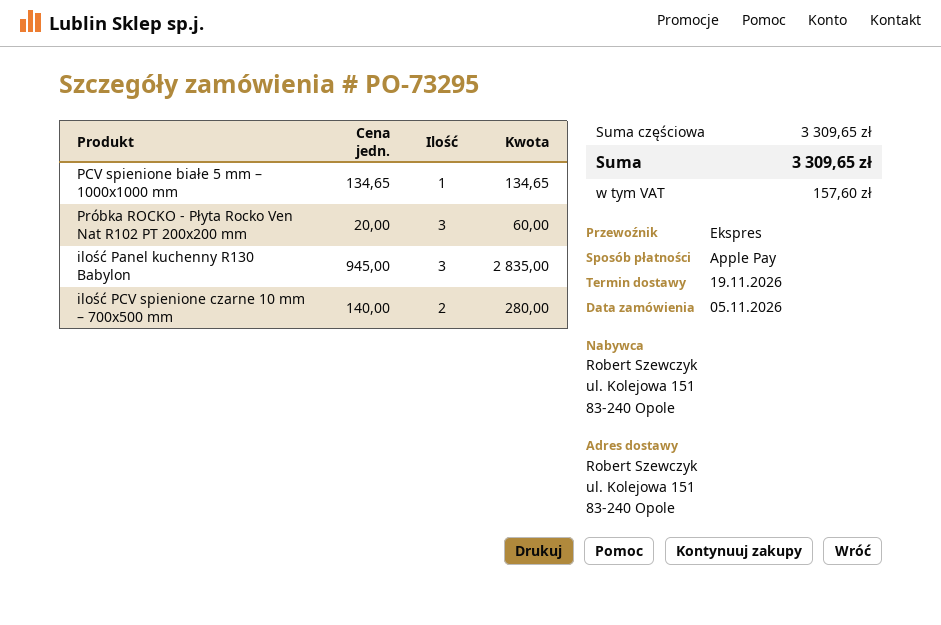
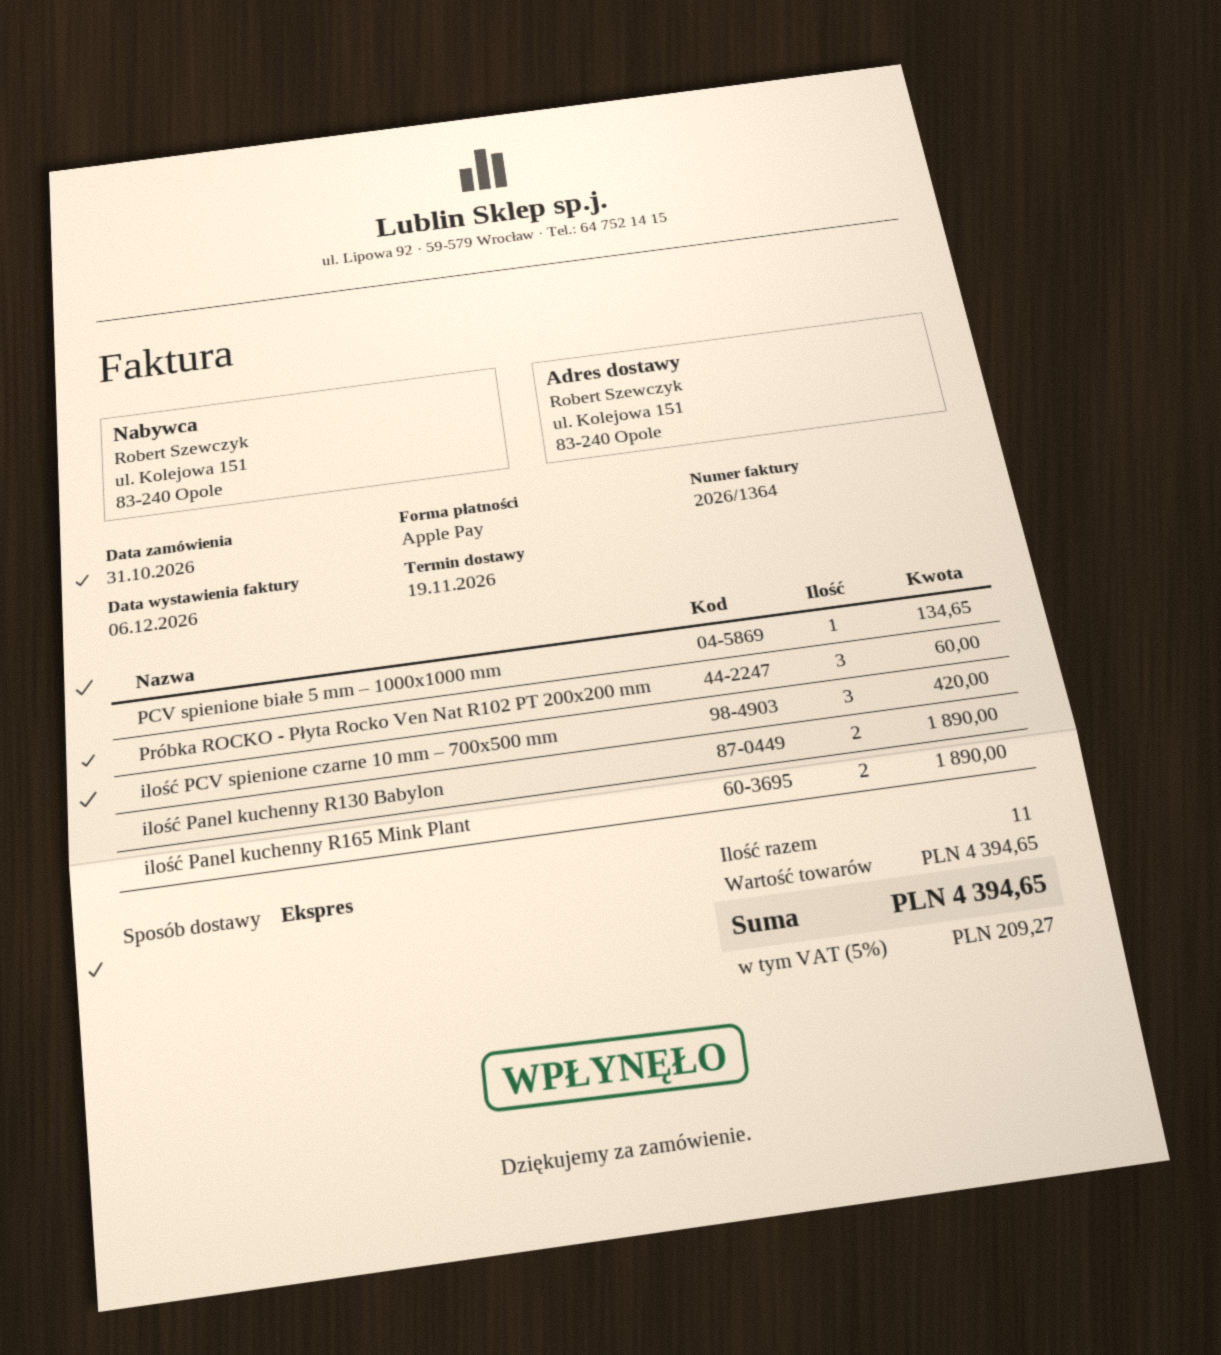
order date: 2026-11-05 -> 2026-10-31
ilość Panel kuchenny R130 Babylon: 3 for 2835.00 -> 2 for 1890.00
ilość PCV spienione czarne 10 mm – 700x500 mm: 2 for 280.00 -> 3 for 420.00
ilość Panel kuchenny R165 Mink Plant: none -> 2 for 1890.00
subtotal: 3309.65 -> 4394.65
tax: 157.60 -> 209.27
total: 3309.65 -> 4394.65

